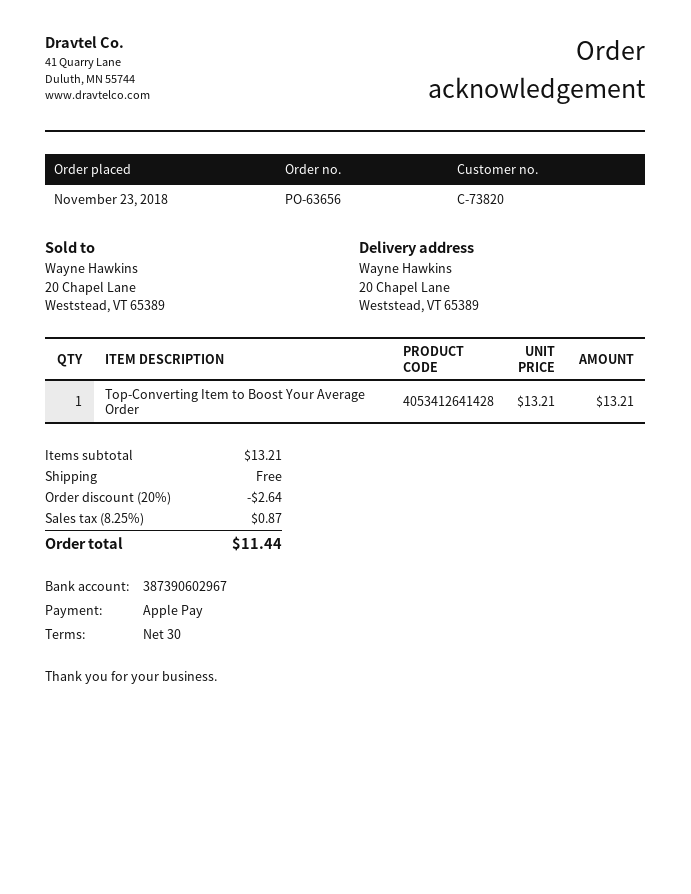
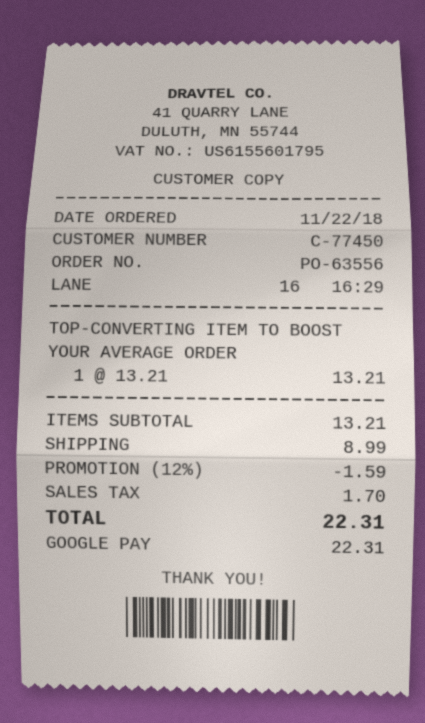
order number: PO-63656 -> PO-63556
order date: 2018-11-23 -> 2018-11-22
customer number: C-73820 -> C-77450
payment method: Apple Pay -> Google Pay
discount: 20% = 2.64 -> 12% = 1.59
shipping: 0.00 -> 8.99
tax: 0.87 -> 1.70
total: 11.44 -> 22.31

